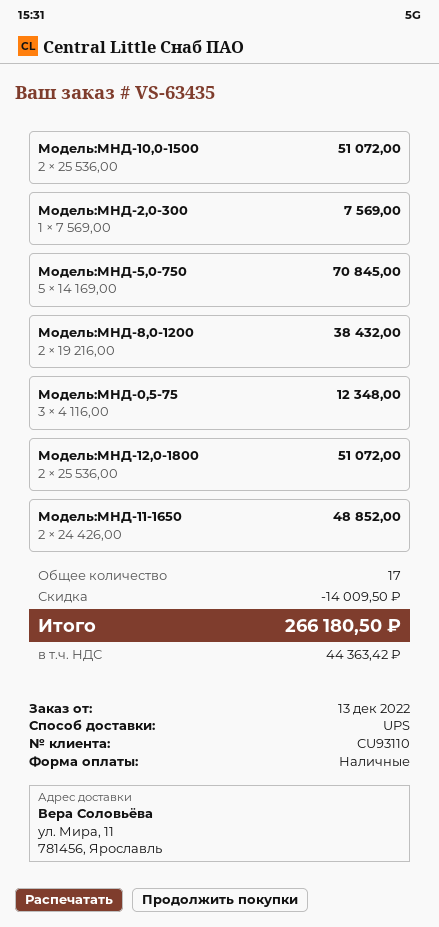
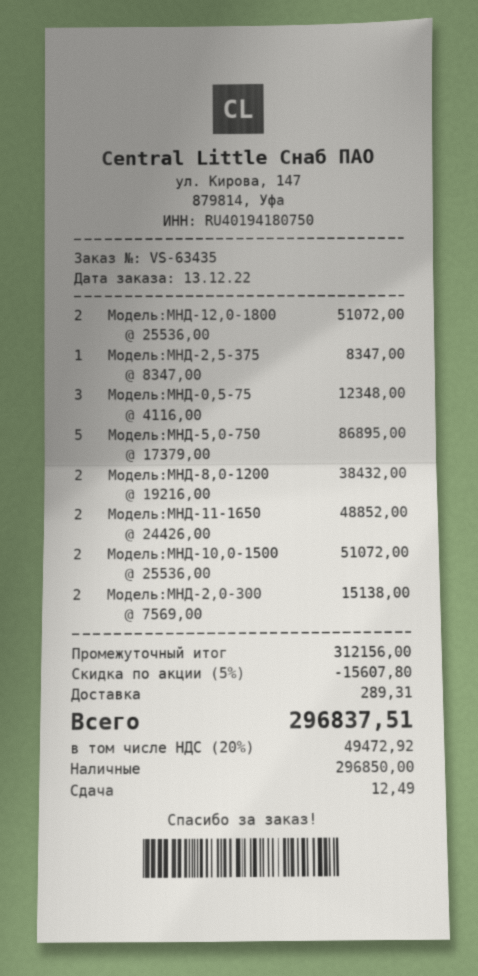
Модель:МНД-2,0-300: 1 x 7569.00 = 7569.00 -> 2 x 7569.00 = 15138.00
Модель:МНД-5,0-750: 5 x 14169.00 = 70845.00 -> 5 x 17379.00 = 86895.00
Модель:МНД-2,5-375: none -> 1 x 8347.00 = 8347.00
discount: 14009.50 -> 15607.80
shipping: none -> 289.31
tax: 44363.42 -> 49472.92
total: 266180.50 -> 296837.51

